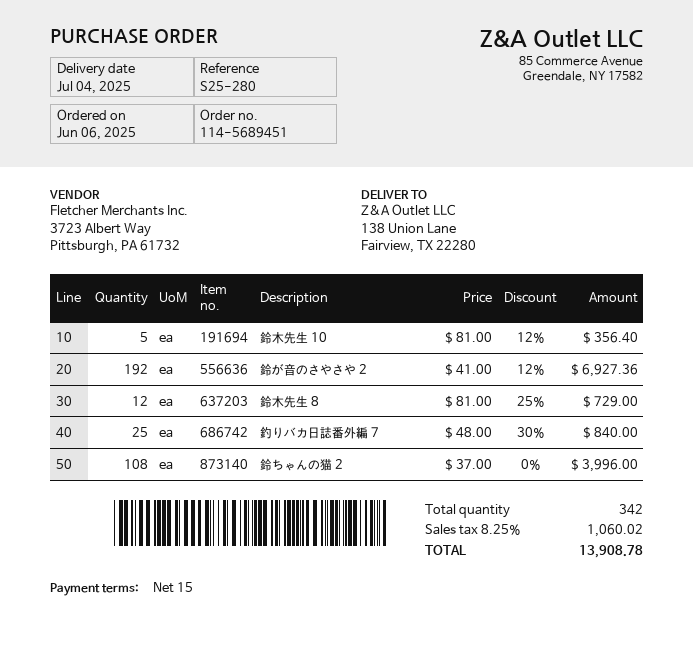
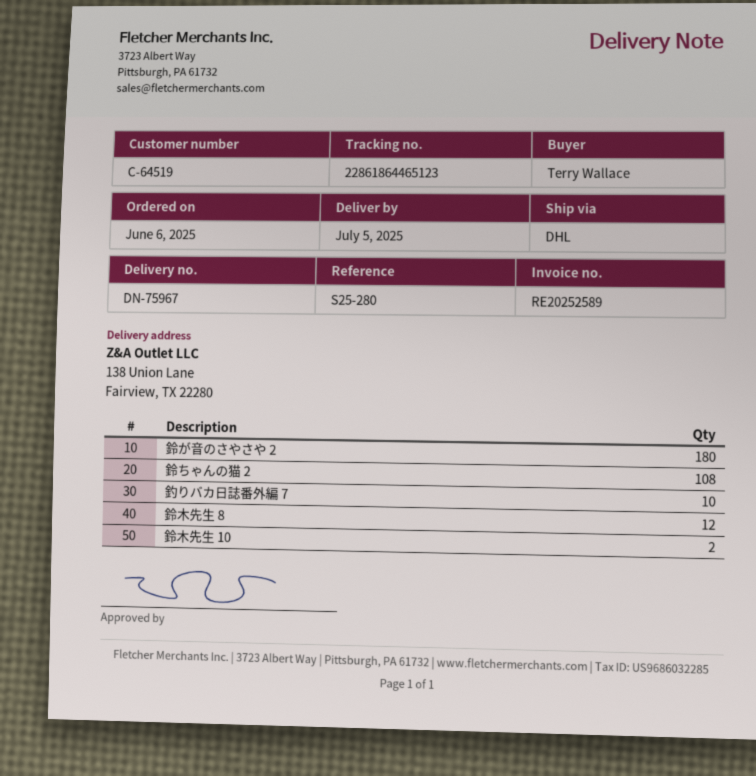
delivery date: 2025-07-04 -> 2025-07-05
鈴木先生 10: 5 -> 2
鈴が音のさやさや 2: 192 -> 180
釣りバカ日誌番外編 7: 25 -> 10

